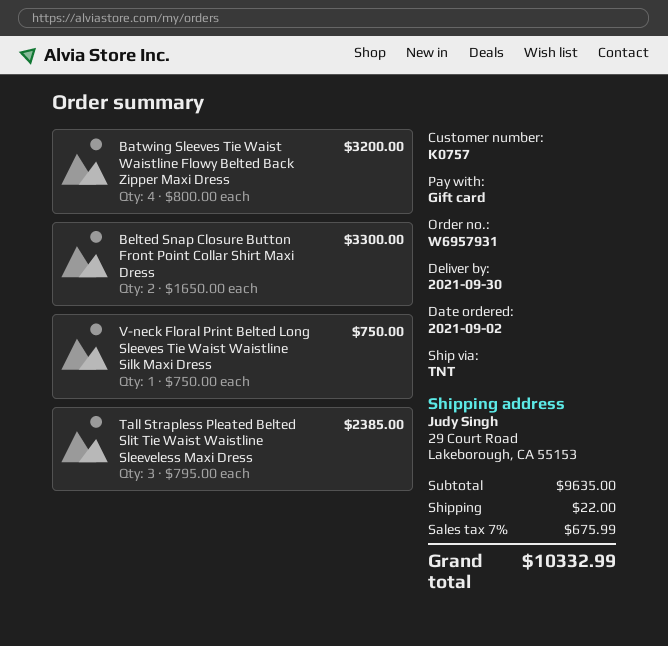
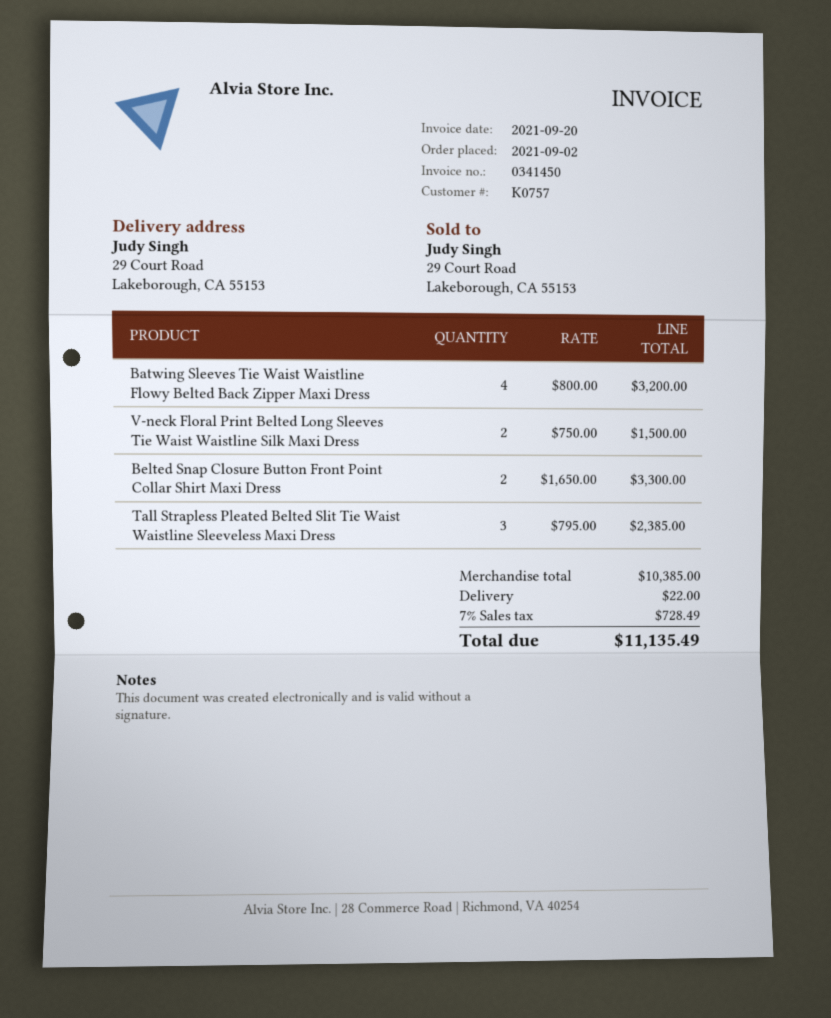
V-neck Floral Print Belted Long Sleeves Tie Waist Waistline Silk Maxi Dress: 1 x 750.00 = 750.00 -> 2 x 750.00 = 1500.00
subtotal: 9635.00 -> 10385.00
tax: 7% = 675.99 -> 7% = 728.49
total: 10332.99 -> 11135.49

